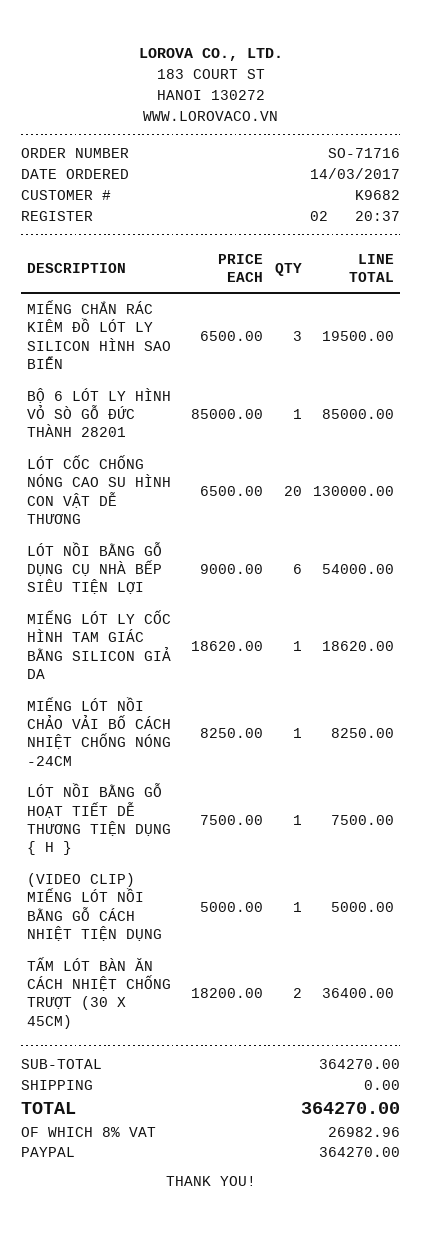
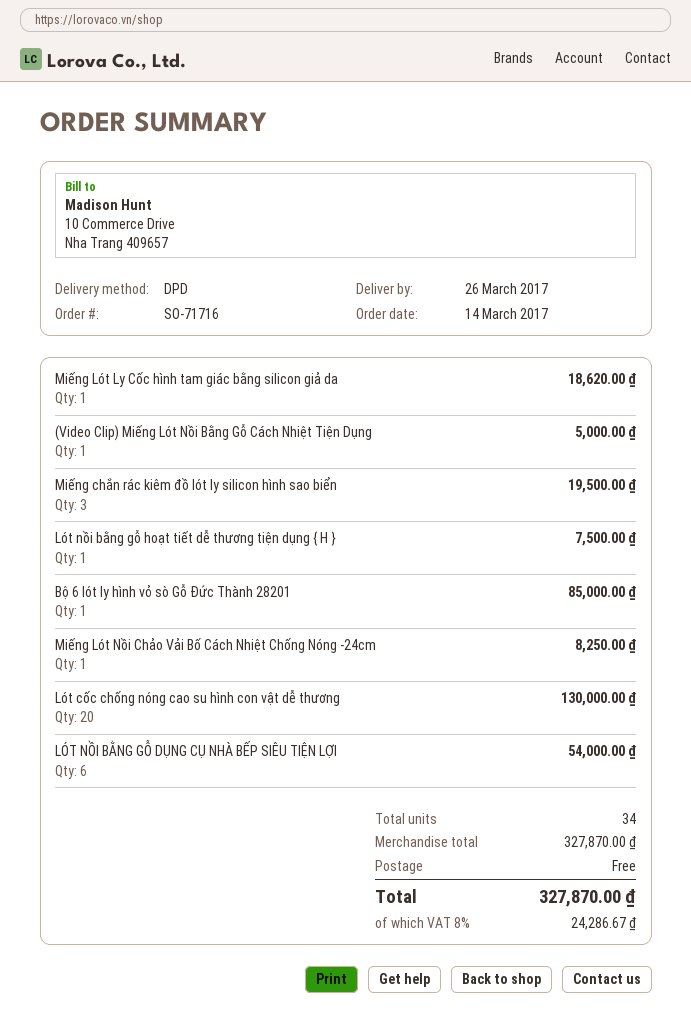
TẤM LÓT BÀN ĂN CÁCH NHIỆT CHỐNG TRƯỢT (30 X 45CM): 2 for 36400.00 -> none
subtotal: 364270.00 -> 327870.00
tax: 8% = 26982.96 -> 8% = 24286.67
total: 364270.00 -> 327870.00

